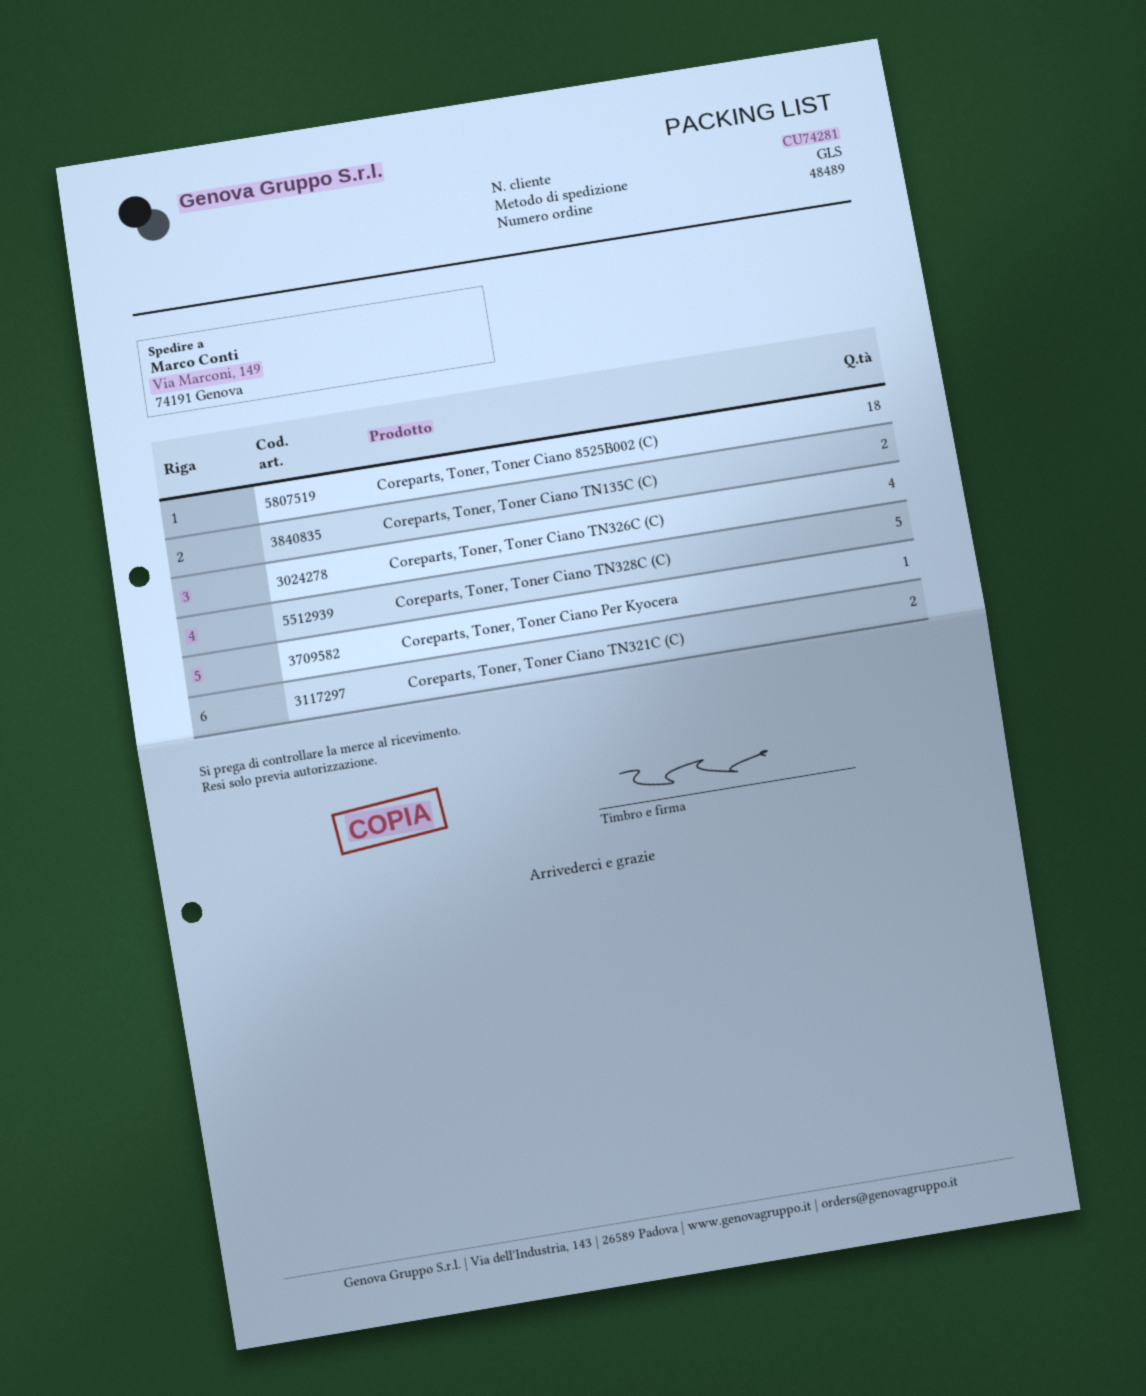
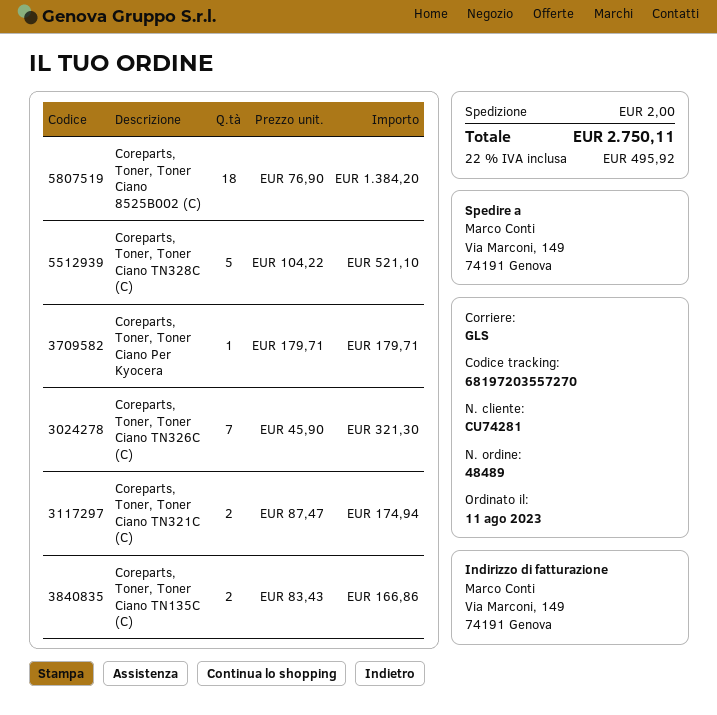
Coreparts, Toner, Toner Ciano TN326C (C): 4 -> 7

